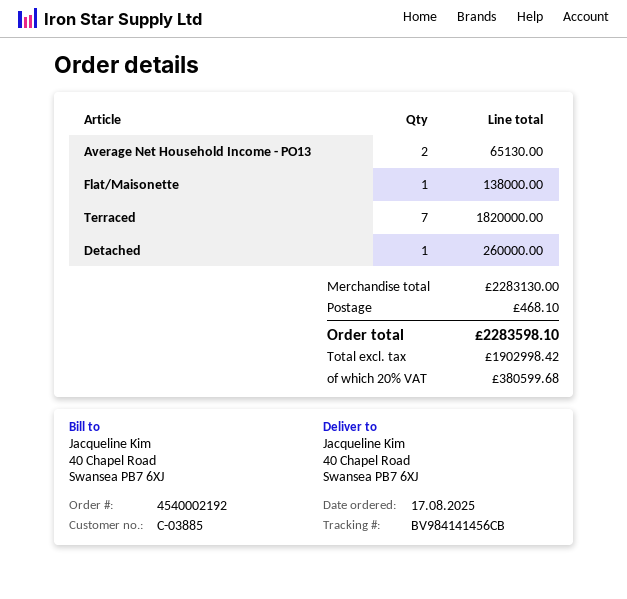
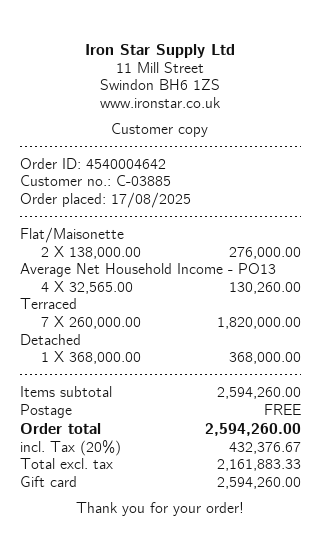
order number: 4540002192 -> 4540004642
Average Net Household Income - PO13: 2 for 65130.00 -> 4 for 130260.00
Flat/Maisonette: 1 for 138000.00 -> 2 for 276000.00
Detached: 1 for 260000.00 -> 1 for 368000.00
subtotal: 2283130.00 -> 2594260.00
shipping: 468.10 -> 0.00
net: 1902998.42 -> 2161883.33
tax: 20% = 380599.68 -> 20% = 432376.67
total: 2283598.10 -> 2594260.00

